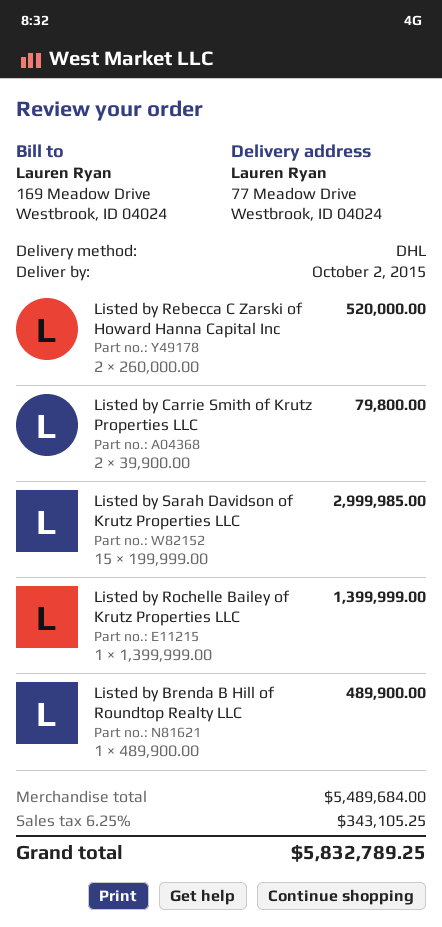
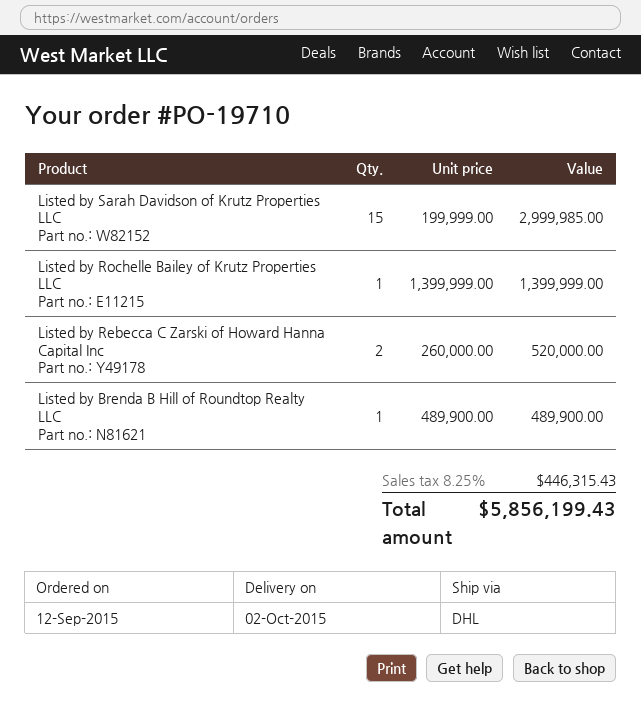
Listed by Carrie Smith of Krutz Properties LLC: 2 x 39900.00 = 79800.00 -> none
tax: 6.25% = 343105.25 -> 8.25% = 446315.43
total: 5832789.25 -> 5856199.43

